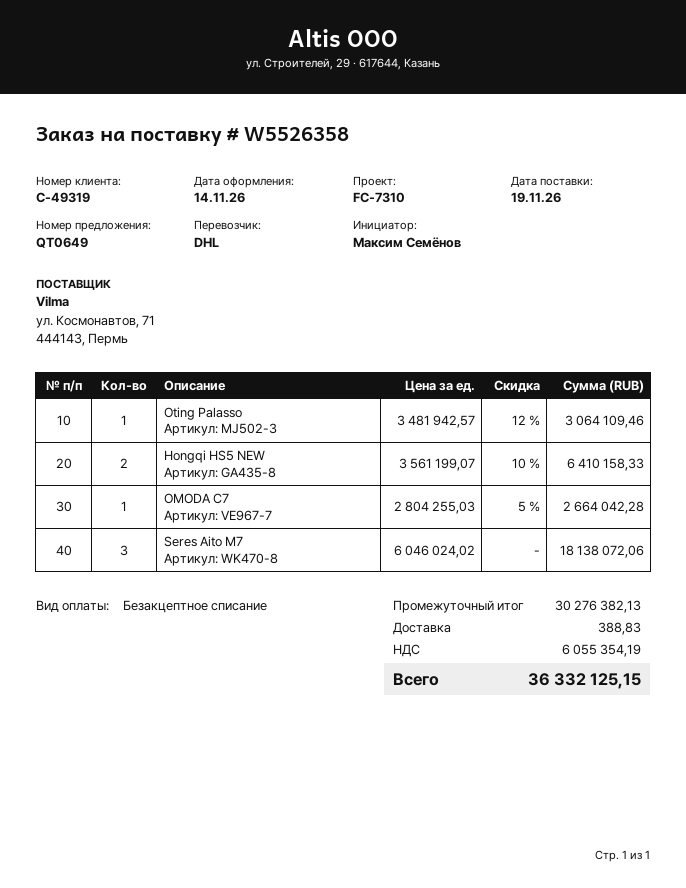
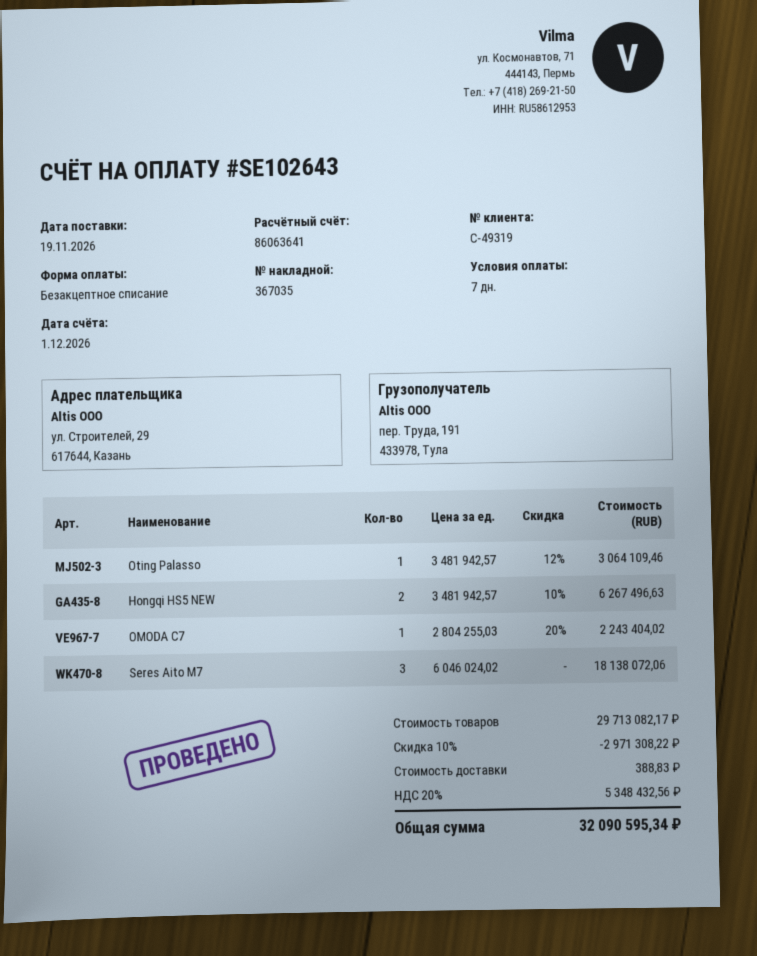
Hongqi HS5 NEW: 2 x 3561199.07 - 10% = 6410158.33 -> 2 x 3481942.57 - 10% = 6267496.63
OMODA C7: 1 x 2804255.03 - 5% = 2664042.28 -> 1 x 2804255.03 - 20% = 2243404.02
subtotal: 30276382.13 -> 29713082.17
discount: none -> 10% = 2971308.22
tax: 6055354.19 -> 5348432.56
total: 36332125.15 -> 32090595.34

